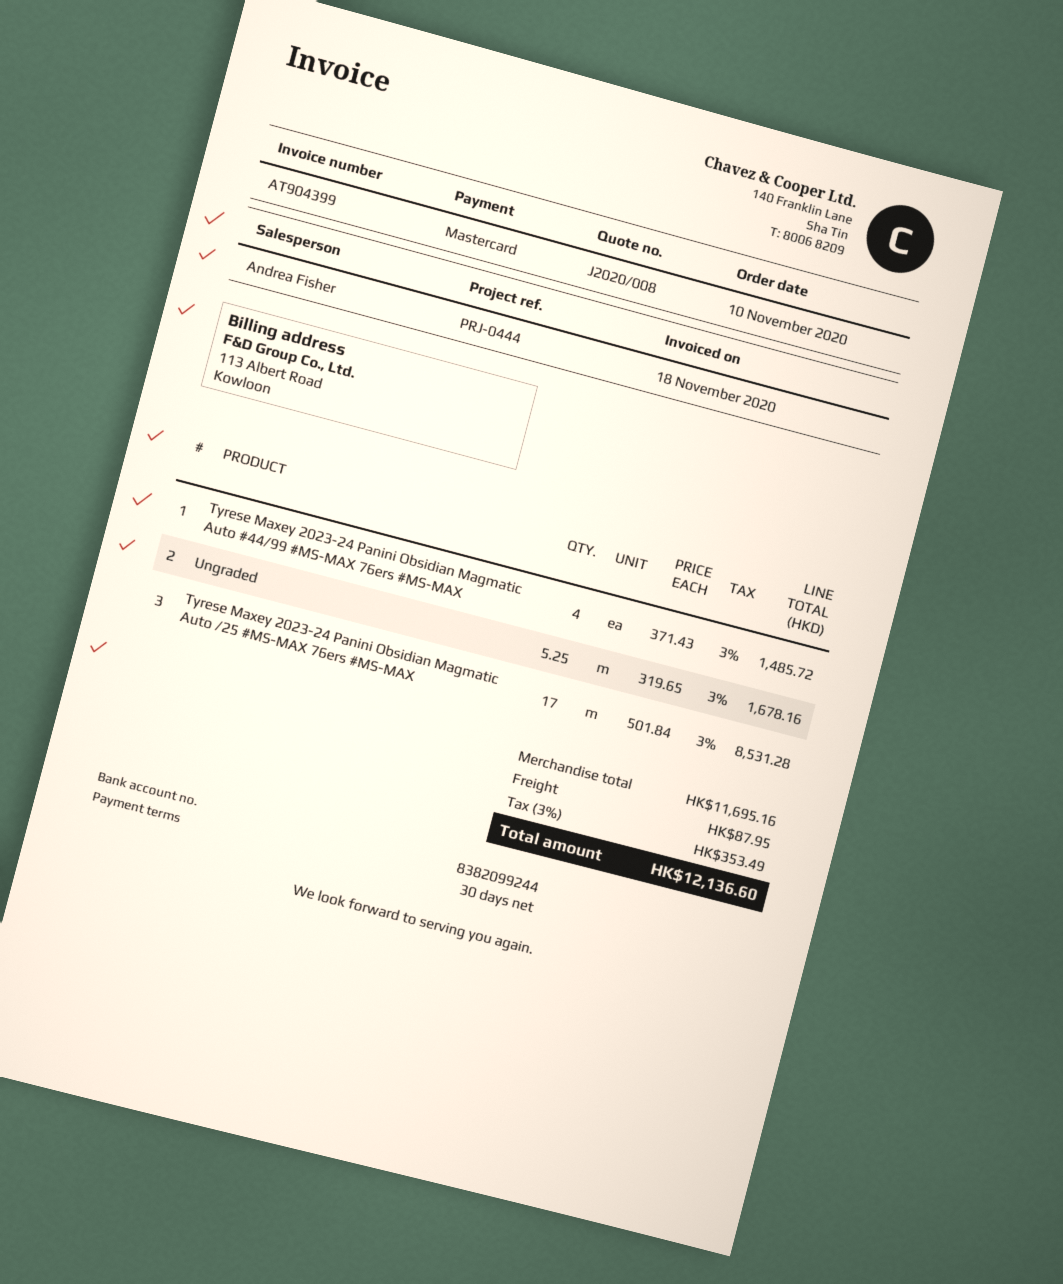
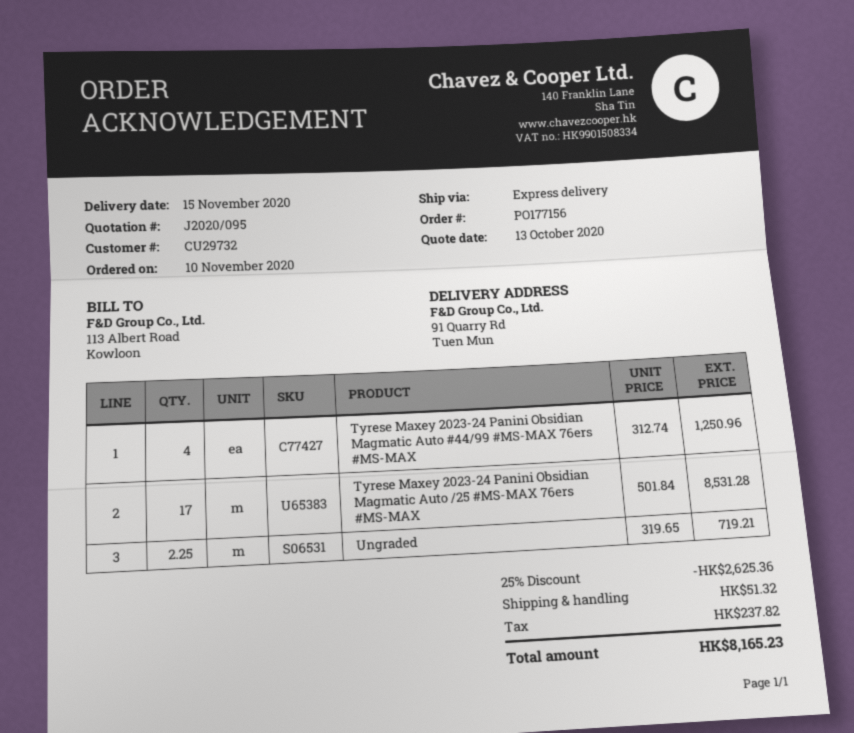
quote number: J2020/008 -> J2020/095
Tyrese Maxey 2023-24 Panini Obsidian Magmatic Auto #44/99 #MS-MAX 76ers #MS-MAX: 4 x 371.43 = 1485.72 -> 4 x 312.74 = 1250.96
Ungraded: 5.25 x 319.65 = 1678.16 -> 2.25 x 319.65 = 719.21
discount: none -> 25% = 2625.36
shipping: 87.95 -> 51.32
tax: 353.49 -> 237.82
total: 12136.60 -> 8165.23

